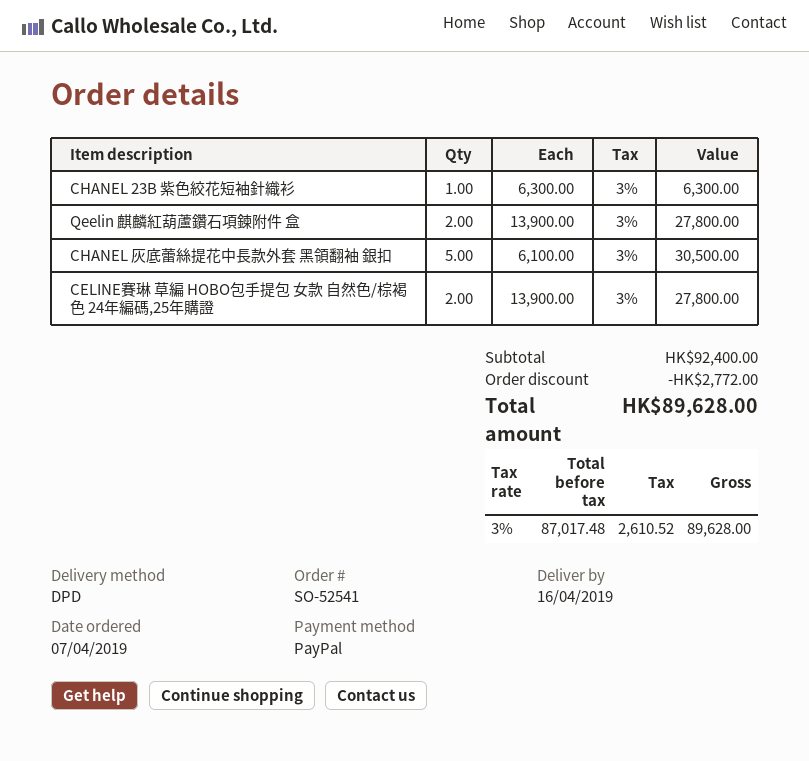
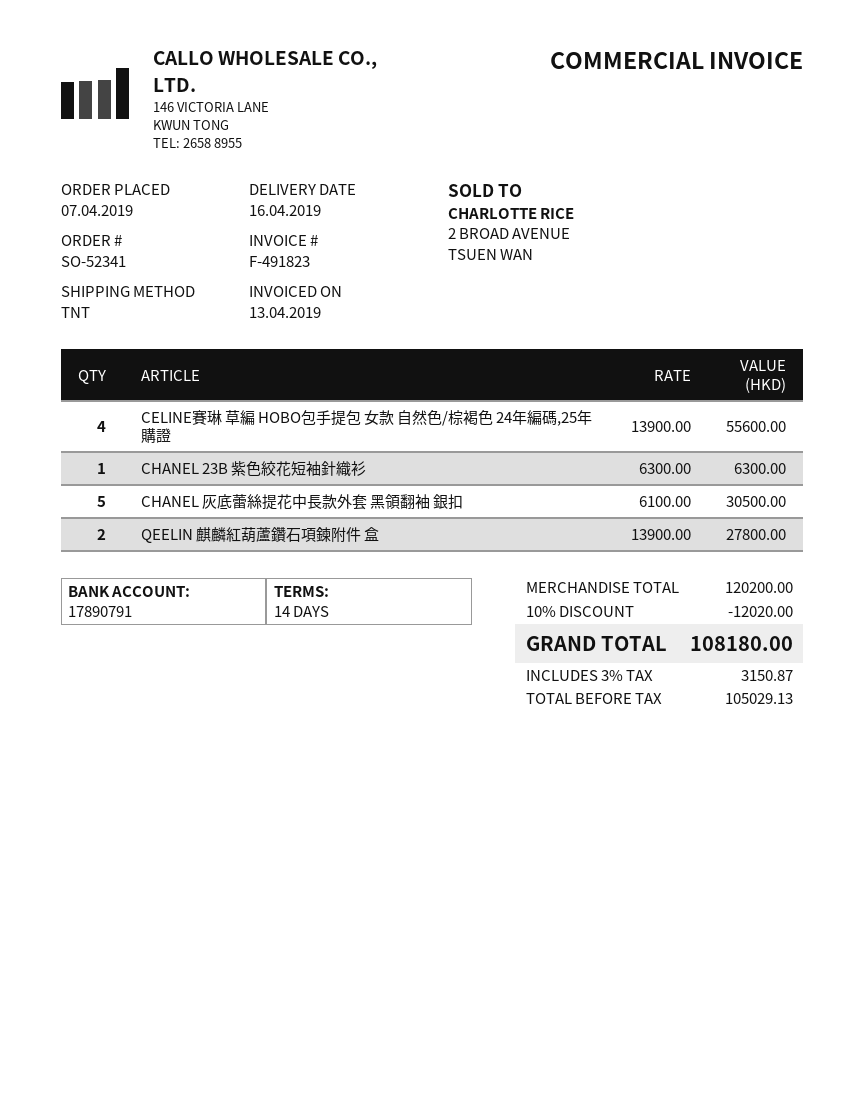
order number: SO-52541 -> SO-52341
shipping method: DPD -> TNT
CELINE賽琳 草編 HOBO包手提包 女款 自然色/棕褐色 24年編碼,25年購證: 2 x 13900.00 = 27800.00 -> 4 x 13900.00 = 55600.00
subtotal: 92400.00 -> 120200.00
discount: 2772.00 -> 12020.00
net: 87017.48 -> 105029.13
tax: 3% = 2610.52 -> 3% = 3150.87
total: 89628.00 -> 108180.00

